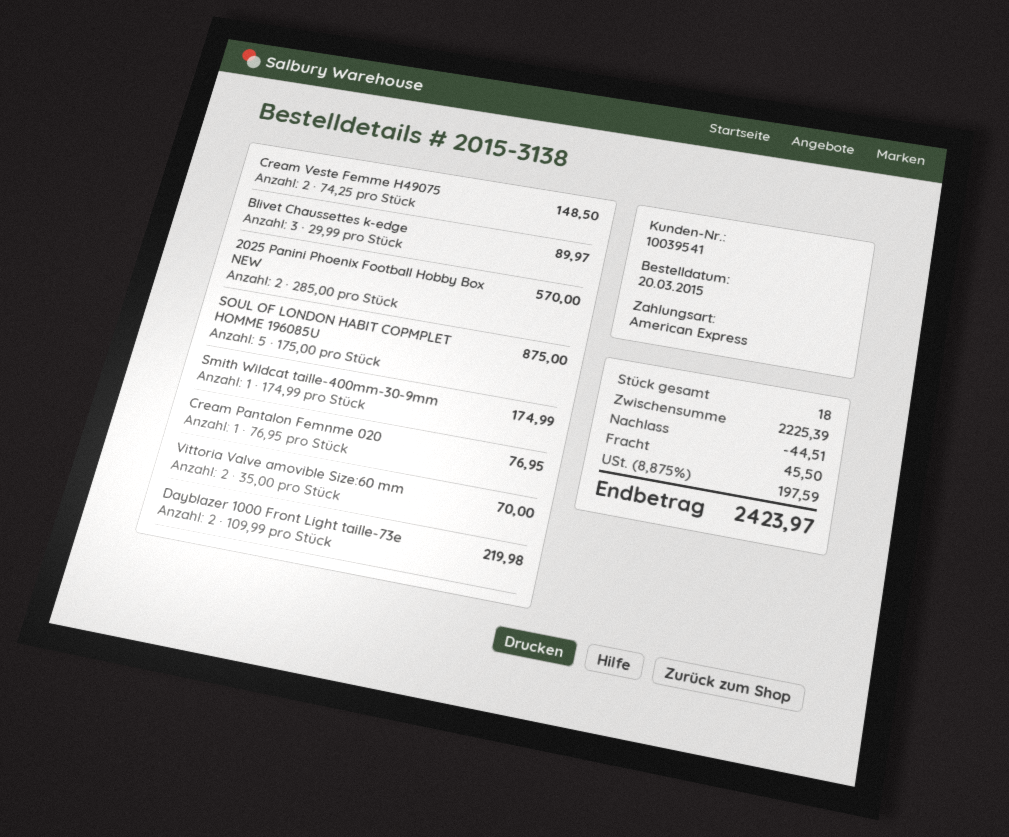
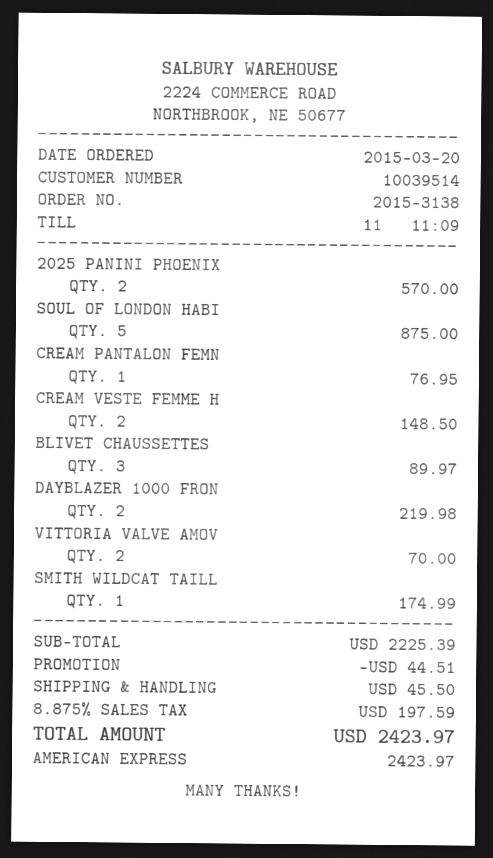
customer number: 10039541 -> 10039514

